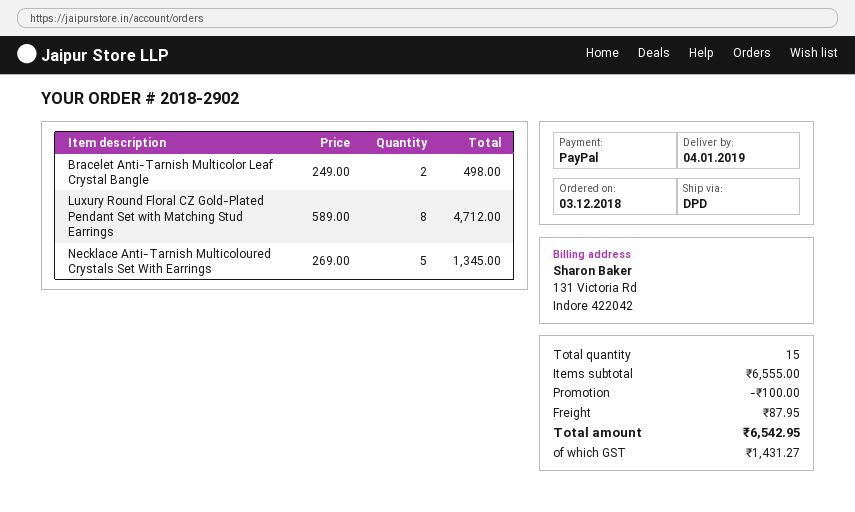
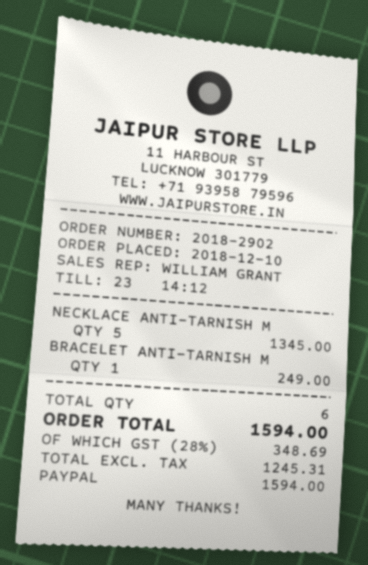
order date: 2018-12-03 -> 2018-12-10
Bracelet Anti-Tarnish Multicolor Leaf Crystal Bangle: 2 for 498.00 -> 1 for 249.00
Luxury Round Floral CZ Gold-Plated Pendant Set with Matching Stud Earrings: 8 for 4712.00 -> none
total quantity: 15 -> 6
discount: 100.00 -> none
shipping: 87.95 -> none
tax: 1431.27 -> 348.69
total: 6542.95 -> 1594.00

